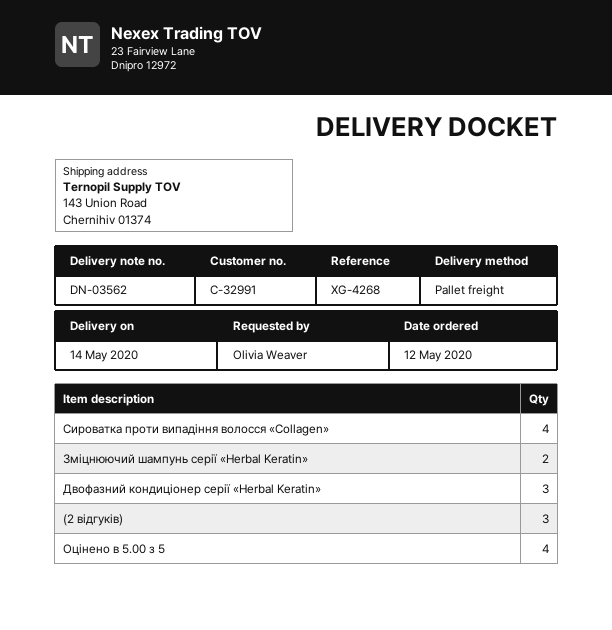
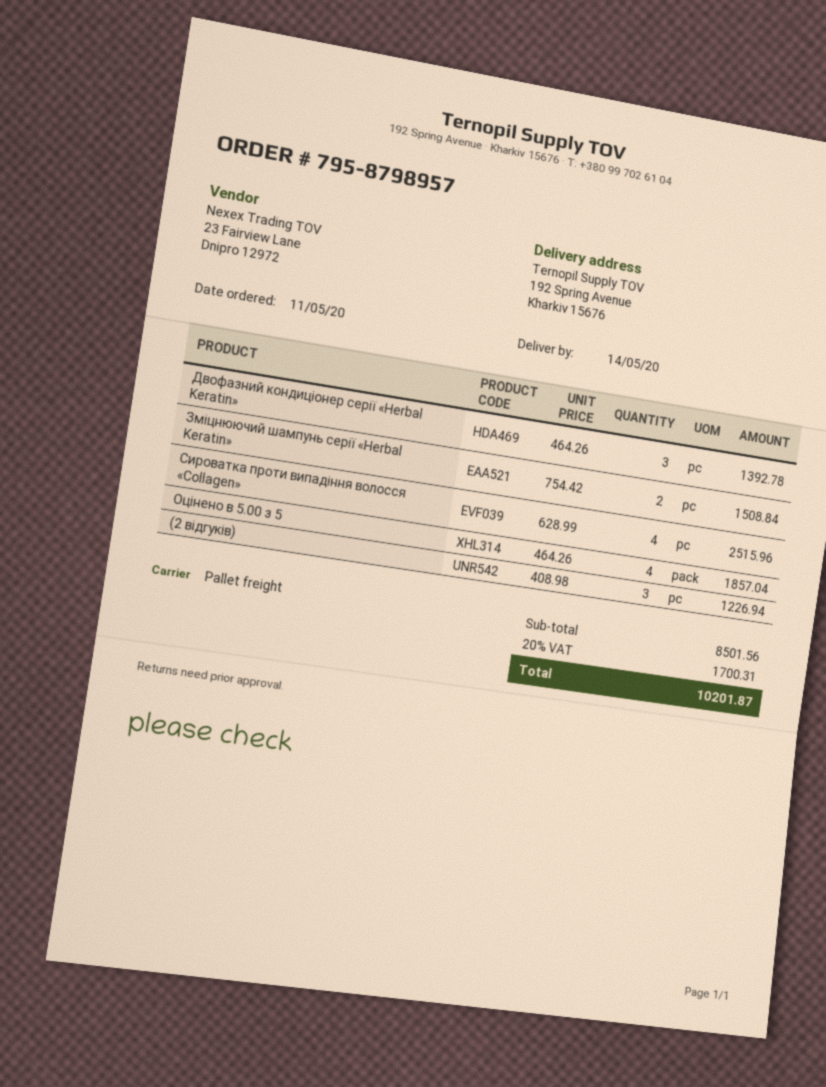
order date: 2020-05-12 -> 2020-05-11
ship to: 143 Union Road, Chernihiv 01374 -> 192 Spring Avenue, Kharkiv 15676

